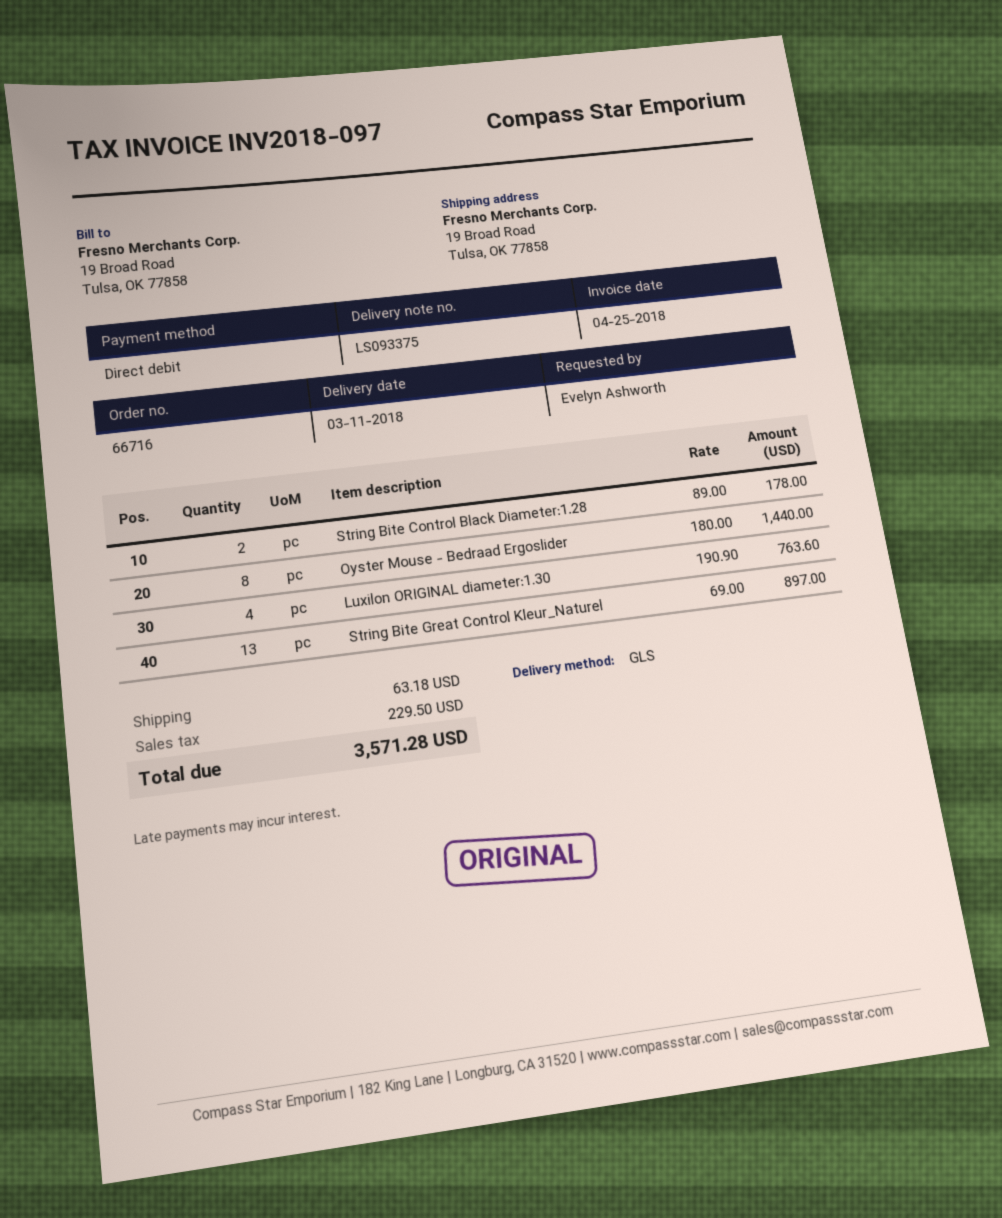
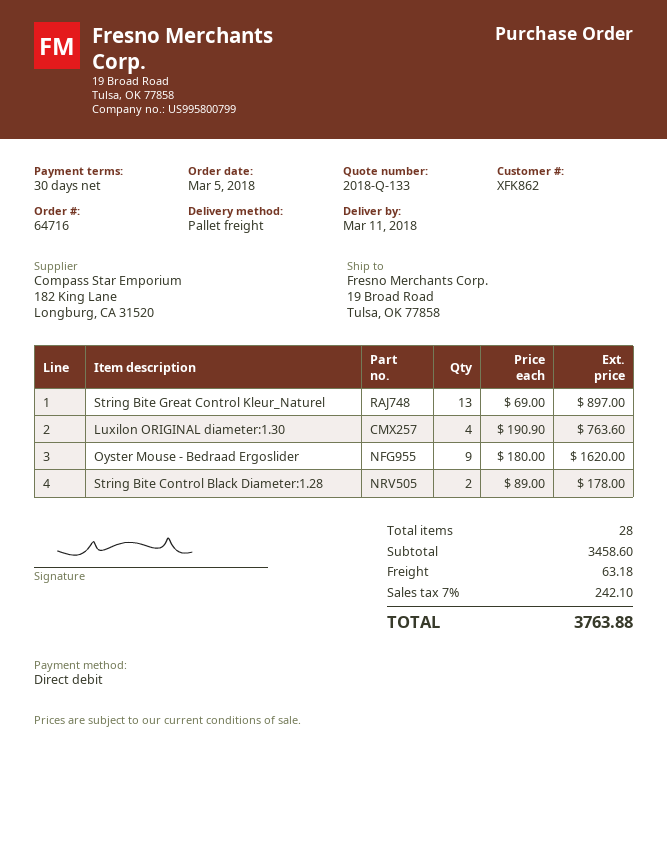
order number: 66716 -> 64716
shipping method: GLS -> pallet freight
Oyster Mouse - Bedraad Ergoslider: 8 x 180.00 = 1440.00 -> 9 x 180.00 = 1620.00
tax: 229.50 -> 242.10
total: 3571.28 -> 3763.88

